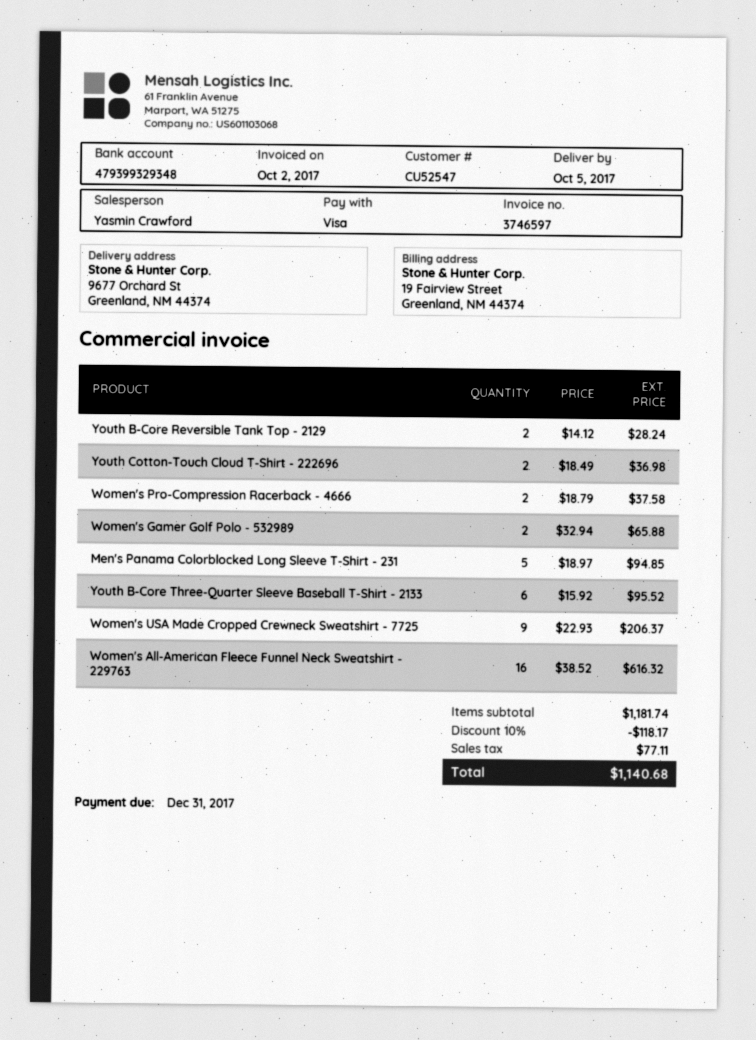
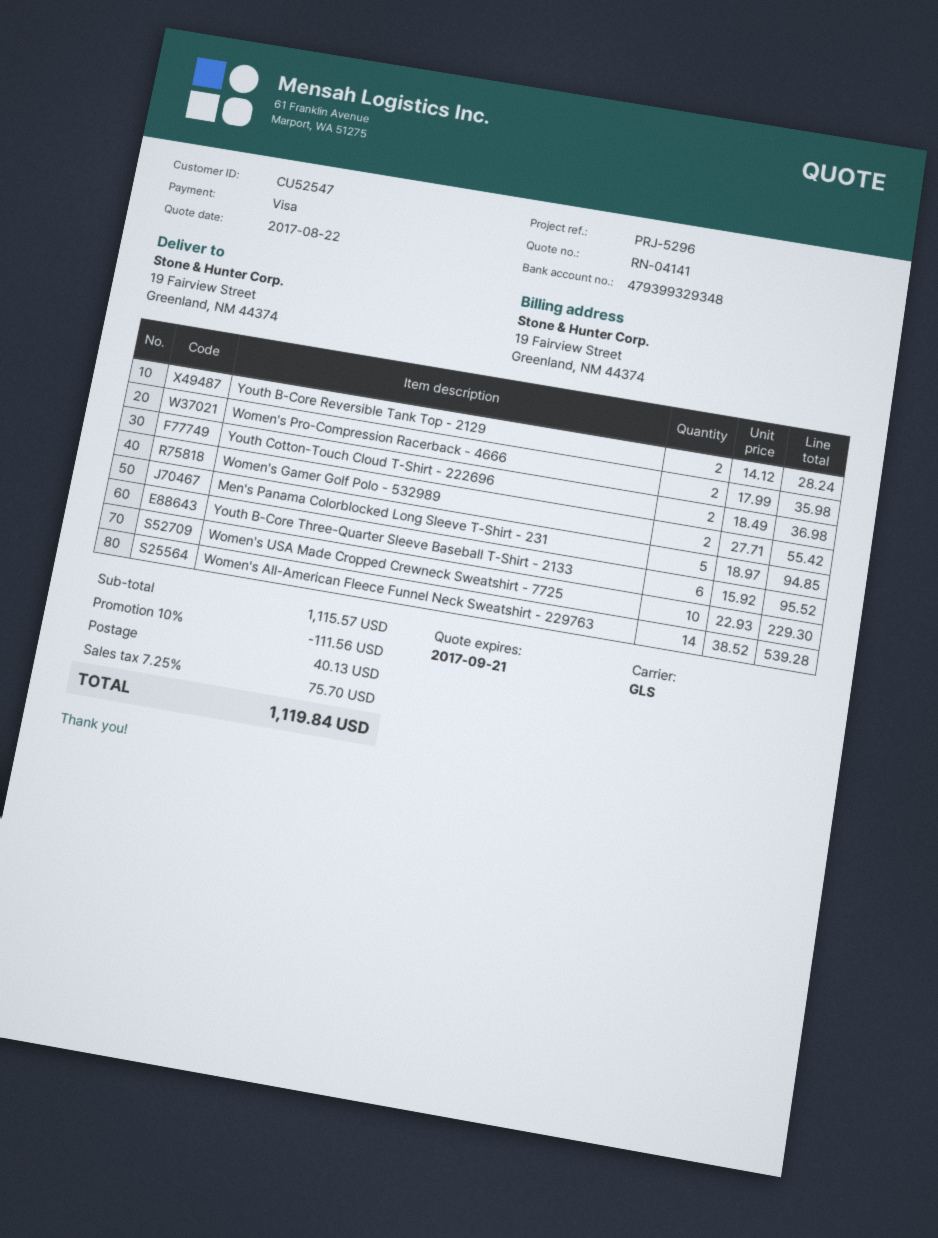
ship to: 9677 Orchard St, Greenland, NM 44374 -> 19 Fairview Street, Greenland, NM 44374
Women's Pro-Compression Racerback - 4666: 2 x 18.79 = 37.58 -> 2 x 17.99 = 35.98
Women's Gamer Golf Polo - 532989: 2 x 32.94 = 65.88 -> 2 x 27.71 = 55.42
Women's USA Made Cropped Crewneck Sweatshirt - 7725: 9 x 22.93 = 206.37 -> 10 x 22.93 = 229.30
Women's All-American Fleece Funnel Neck Sweatshirt - 229763: 16 x 38.52 = 616.32 -> 14 x 38.52 = 539.28
subtotal: 1181.74 -> 1115.57
discount: 10% = 118.17 -> 10% = 111.56
shipping: none -> 40.13
tax: 77.11 -> 75.70
total: 1140.68 -> 1119.84

